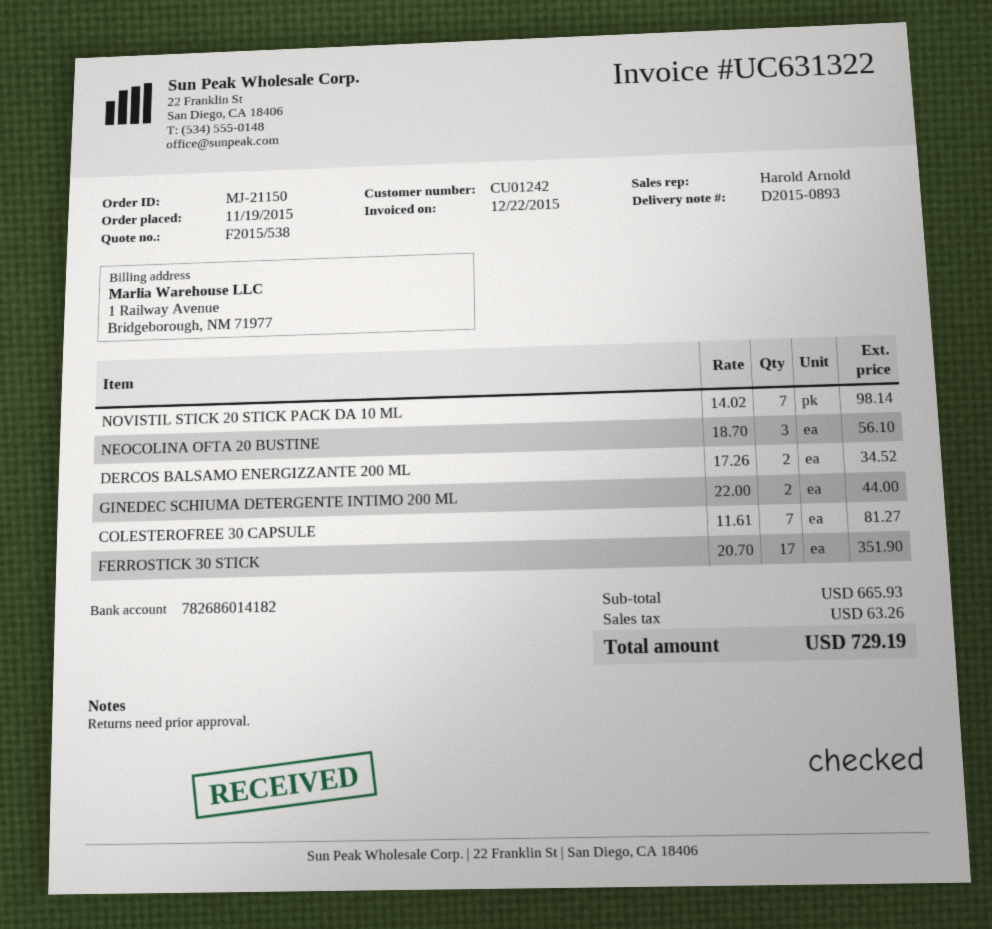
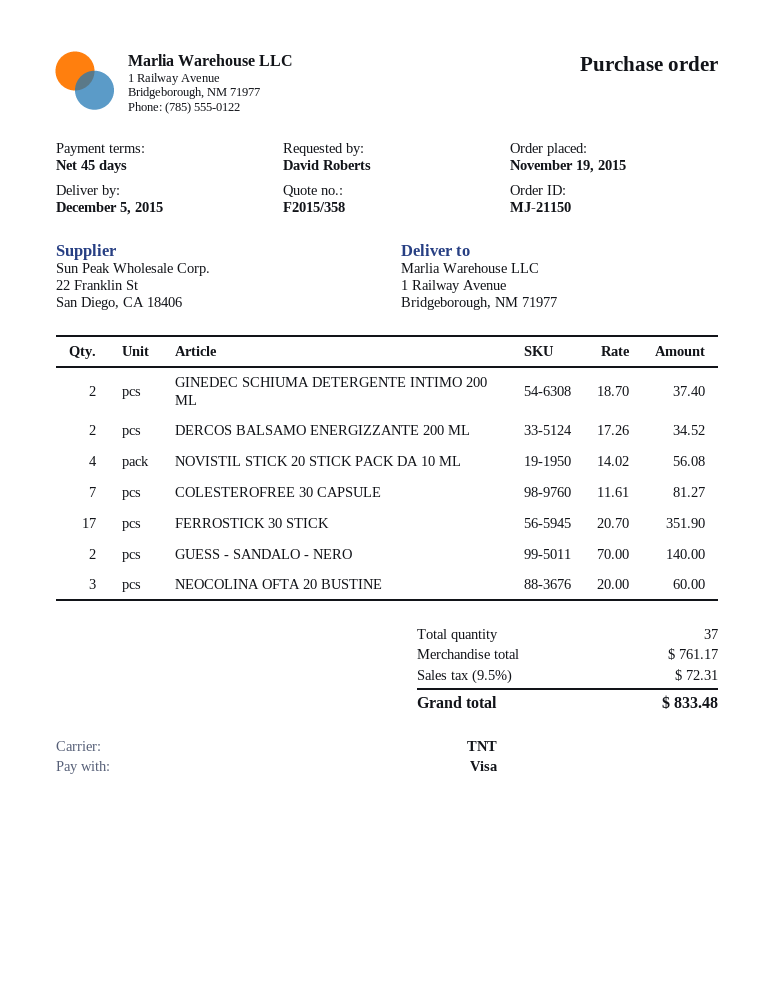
quote number: F2015/538 -> F2015/358
NOVISTIL STICK 20 STICK PACK DA 10 ML: 7 x 14.02 = 98.14 -> 4 x 14.02 = 56.08
NEOCOLINA OFTA 20 BUSTINE: 3 x 18.70 = 56.10 -> 3 x 20.00 = 60.00
GINEDEC SCHIUMA DETERGENTE INTIMO 200 ML: 2 x 22.00 = 44.00 -> 2 x 18.70 = 37.40
GUESS - SANDALO - NERO: none -> 2 x 70.00 = 140.00
subtotal: 665.93 -> 761.17
tax: 63.26 -> 72.31
total: 729.19 -> 833.48

